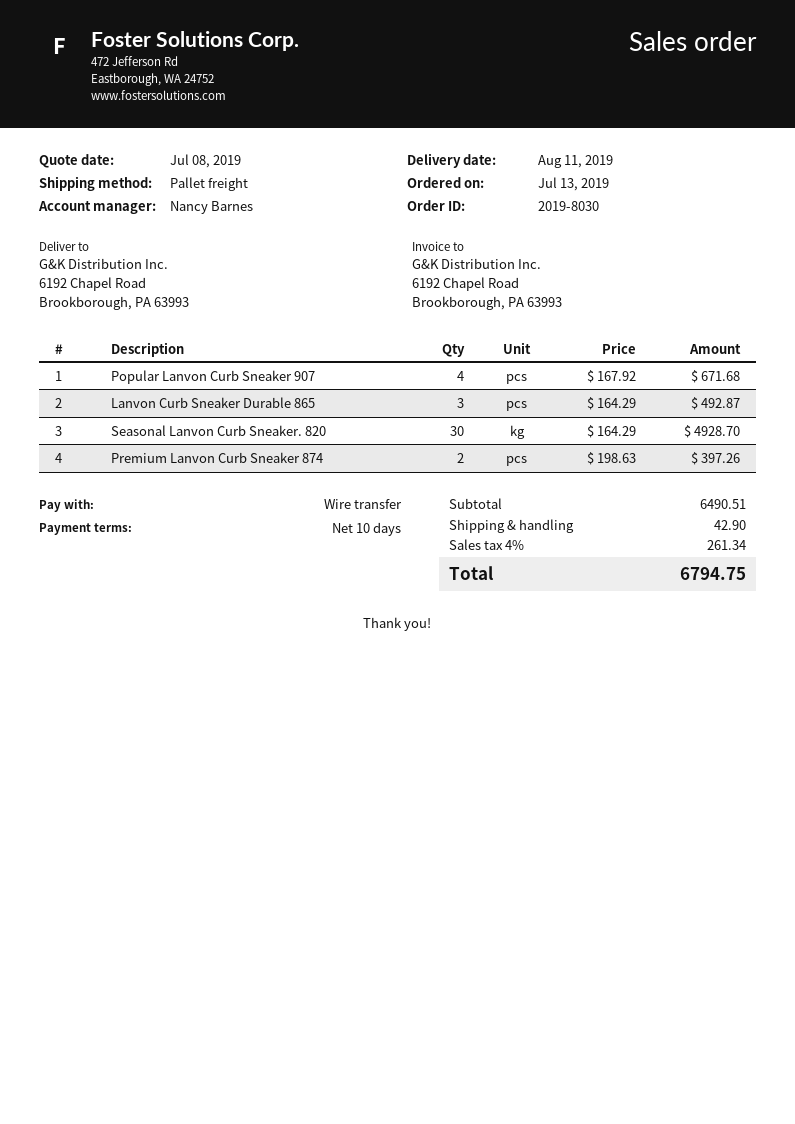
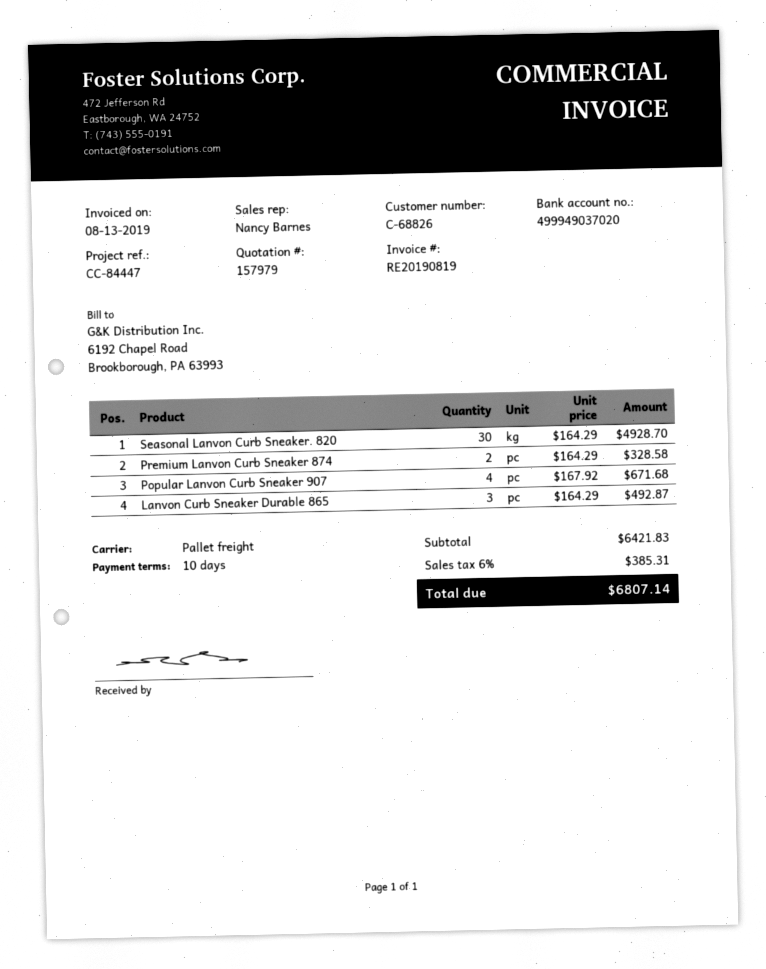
Premium Lanvon Curb Sneaker 874: 2 x 198.63 = 397.26 -> 2 x 164.29 = 328.58
subtotal: 6490.51 -> 6421.83
shipping: 42.90 -> none
tax: 4% = 261.34 -> 6% = 385.31
total: 6794.75 -> 6807.14

